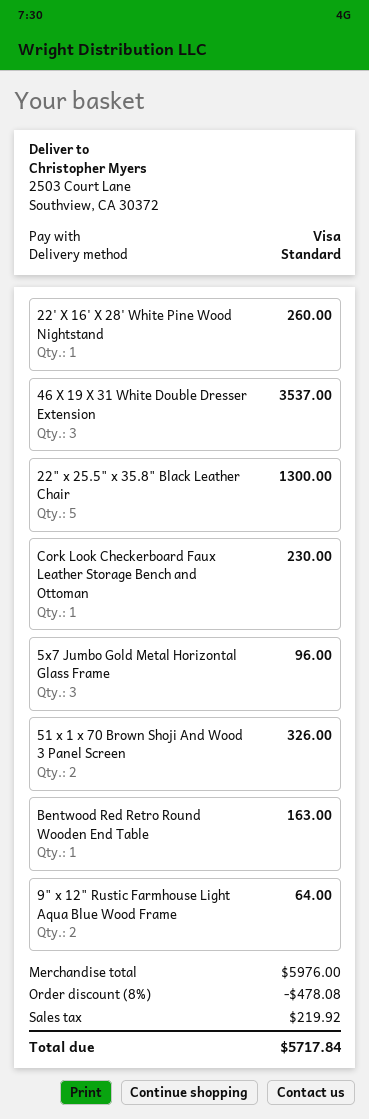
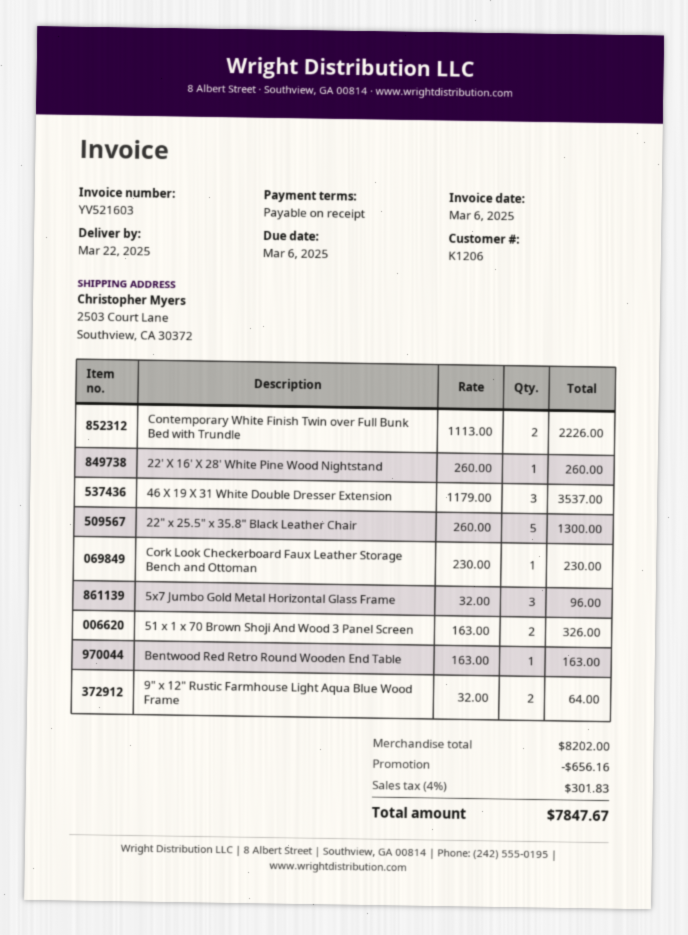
Contemporary White Finish Twin over Full Bunk Bed with Trundle: none -> 2 for 2226.00
subtotal: 5976.00 -> 8202.00
discount: 478.08 -> 656.16
tax: 219.92 -> 301.83
total: 5717.84 -> 7847.67

